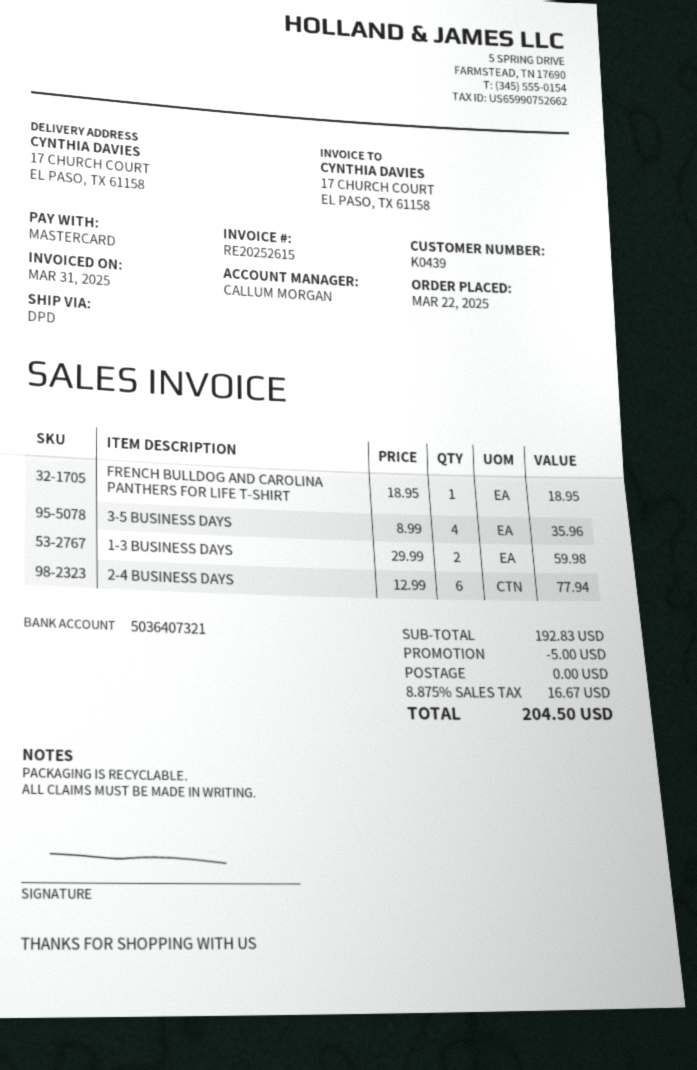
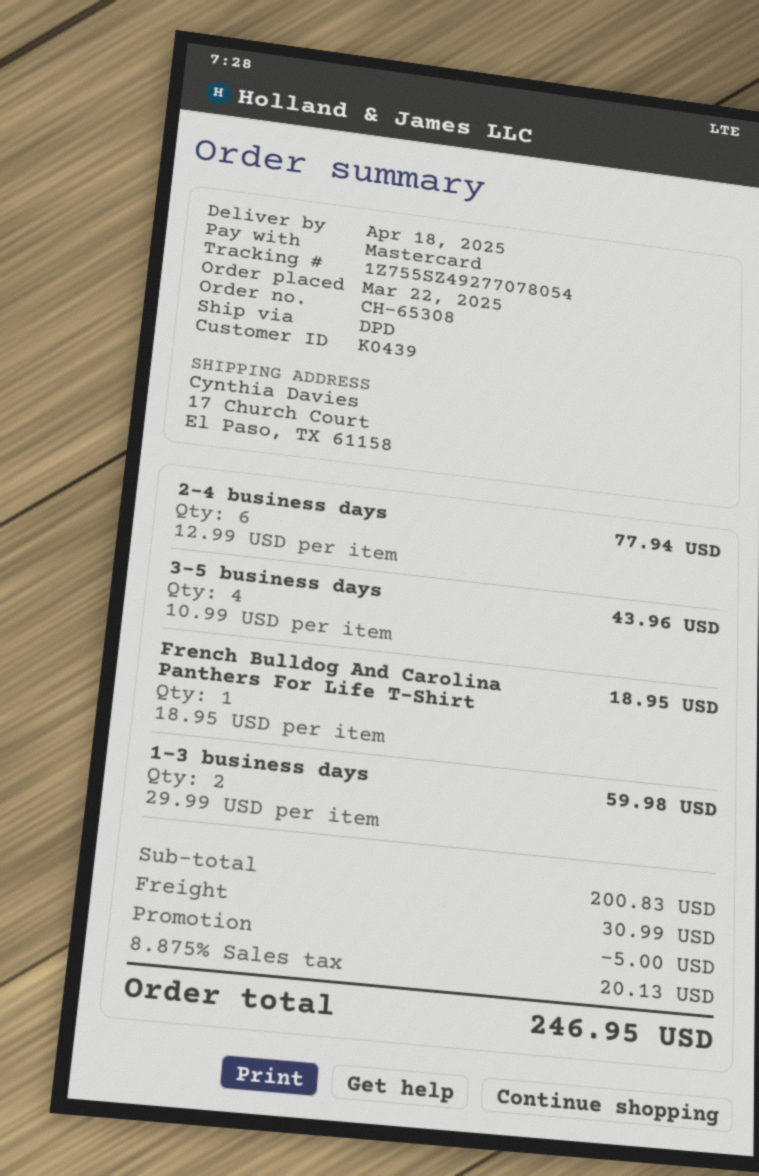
3-5 BUSINESS DAYS: 4 x 8.99 = 35.96 -> 4 x 10.99 = 43.96
subtotal: 192.83 -> 200.83
shipping: 0.00 -> 30.99
tax: 8.875% = 16.67 -> 8.875% = 20.13
total: 204.50 -> 246.95

